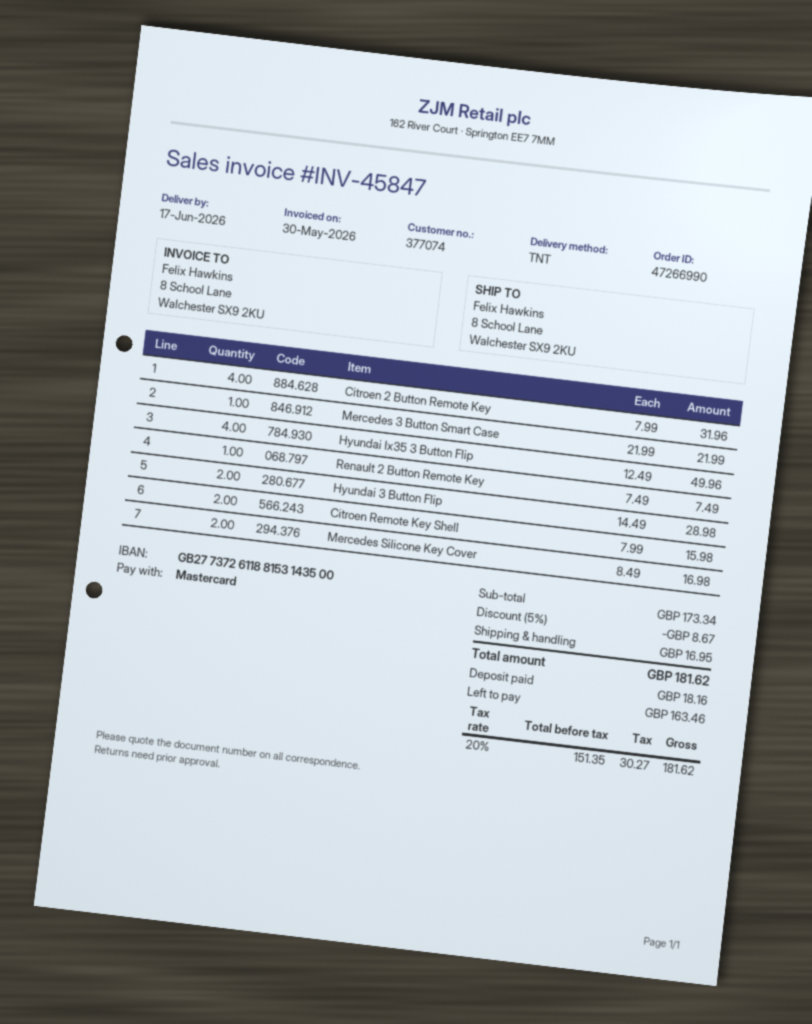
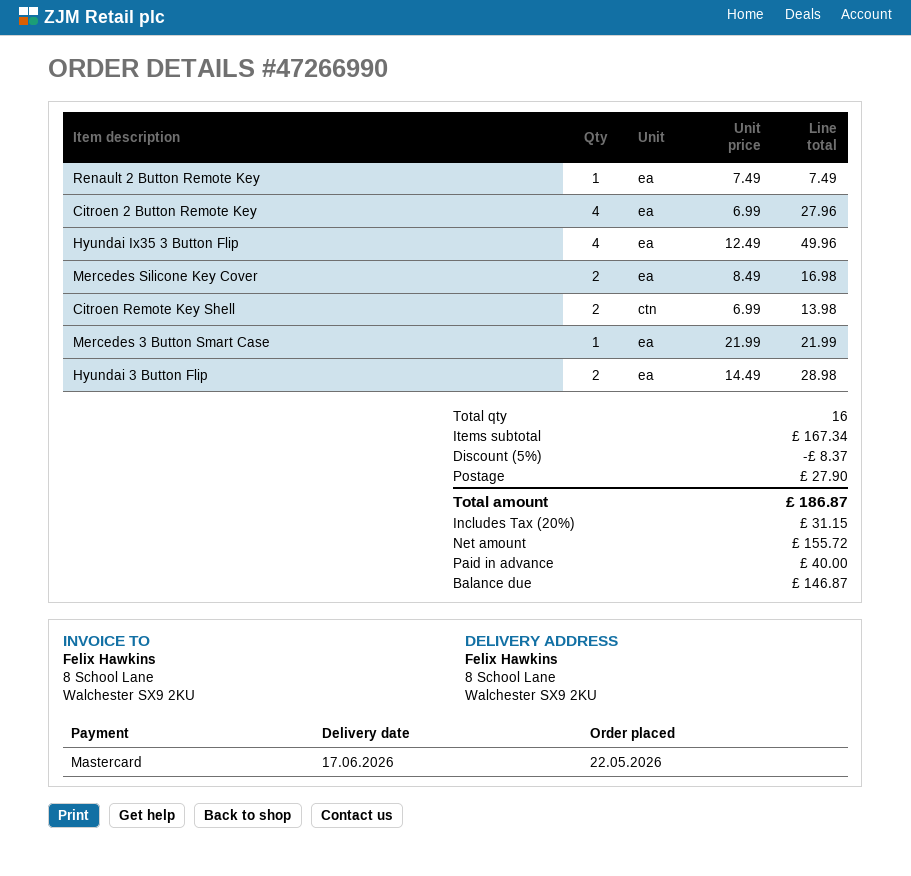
Citroen 2 Button Remote Key: 4 x 7.99 = 31.96 -> 4 x 6.99 = 27.96
Citroen Remote Key Shell: 2 x 7.99 = 15.98 -> 2 x 6.99 = 13.98
subtotal: 173.34 -> 167.34
discount: 5% = 8.67 -> 5% = 8.37
shipping: 16.95 -> 27.90
net: 151.35 -> 155.72
tax: 20% = 30.27 -> 20% = 31.15
total: 181.62 -> 186.87
deposit: 18.16 -> 40.00
balance: 163.46 -> 146.87

